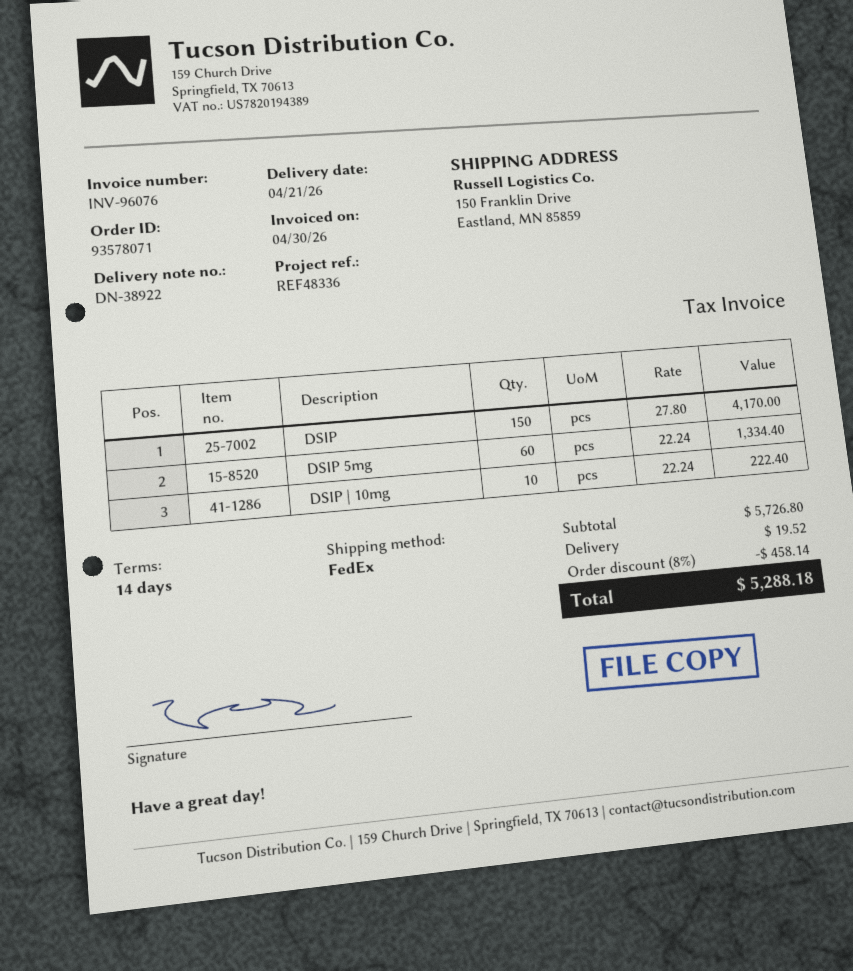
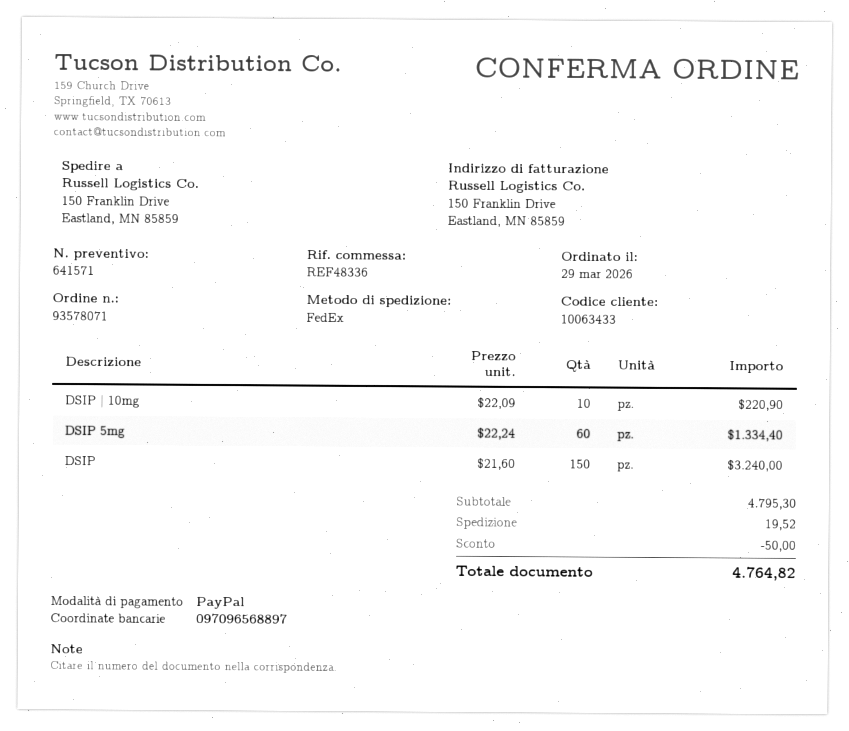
DSIP: 150 x 27.80 = 4170.00 -> 150 x 21.60 = 3240.00
DSIP | 10mg: 10 x 22.24 = 222.40 -> 10 x 22.09 = 220.90
subtotal: 5726.80 -> 4795.30
discount: 458.14 -> 50.00
total: 5288.18 -> 4764.82

